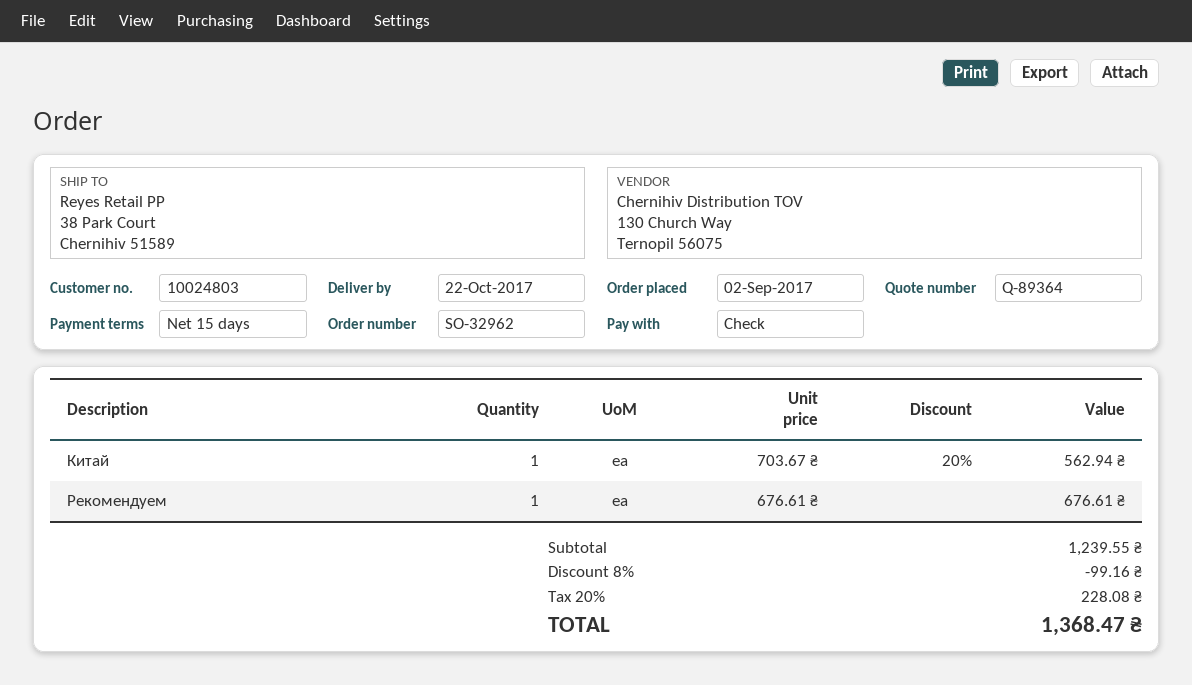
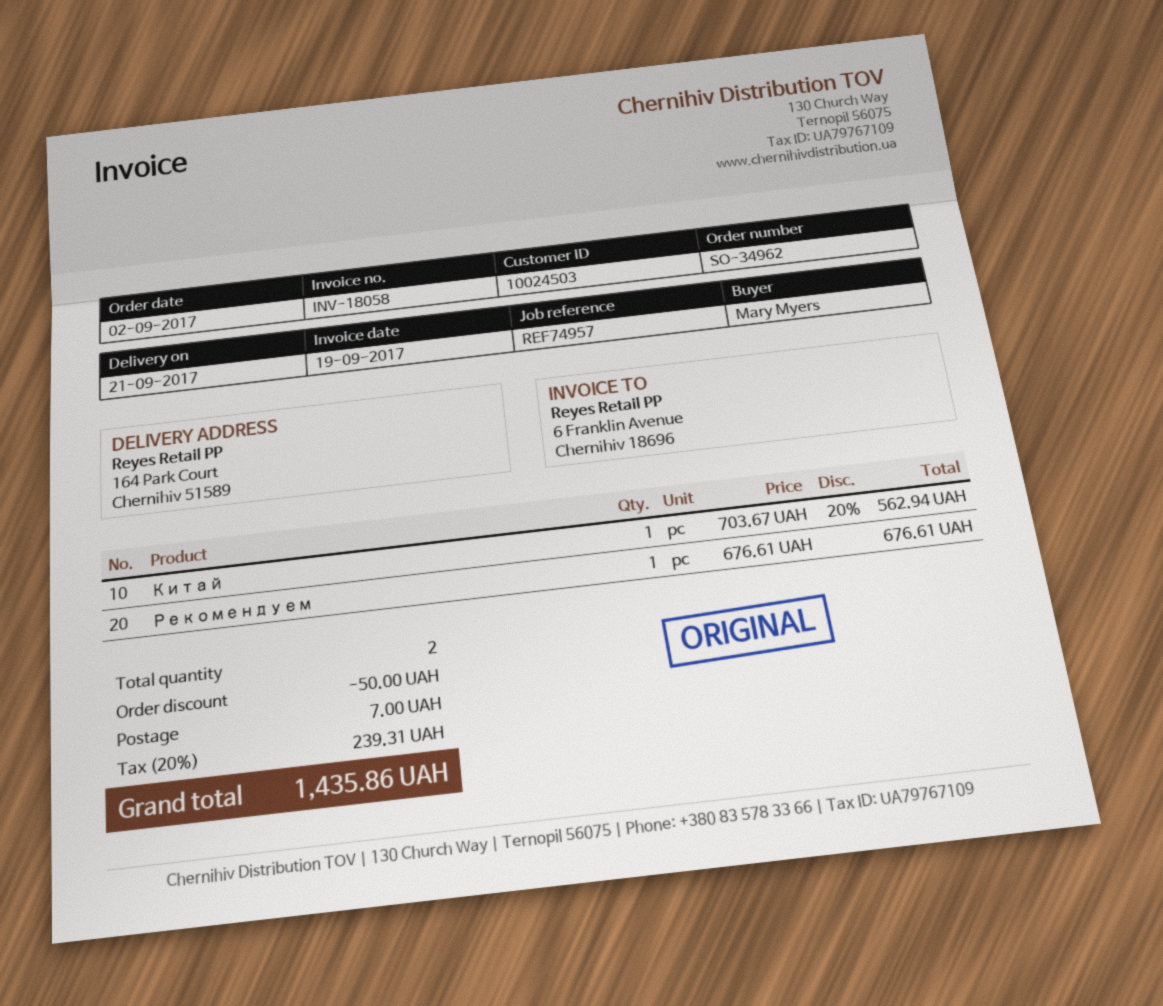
order number: SO-32962 -> SO-34962
delivery date: 2017-10-22 -> 2017-09-21
customer number: 10024803 -> 10024503
ship to: 38 Park Court, Chernihiv 51589 -> 164 Park Court, Chernihiv 51589
discount: 99.16 -> 50.00
shipping: none -> 7.00
tax: 20% = 228.08 -> 20% = 239.31
total: 1368.47 -> 1435.86

